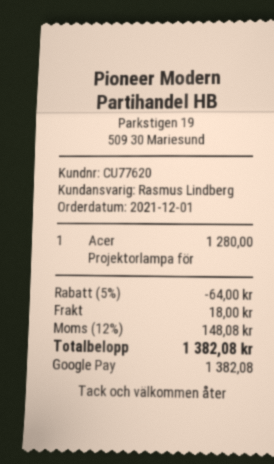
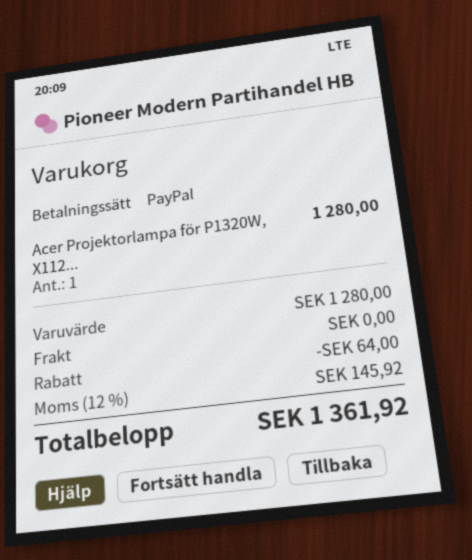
payment method: Google Pay -> PayPal
shipping: 18.00 -> 0.00
tax: 12% = 148.08 -> 12% = 145.92
total: 1382.08 -> 1361.92

